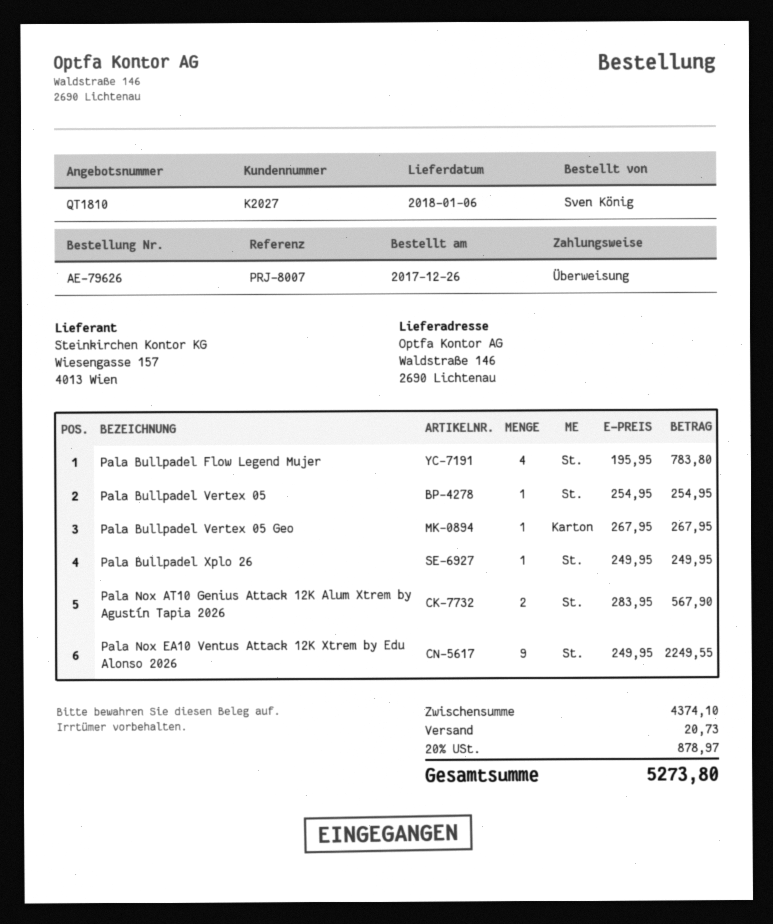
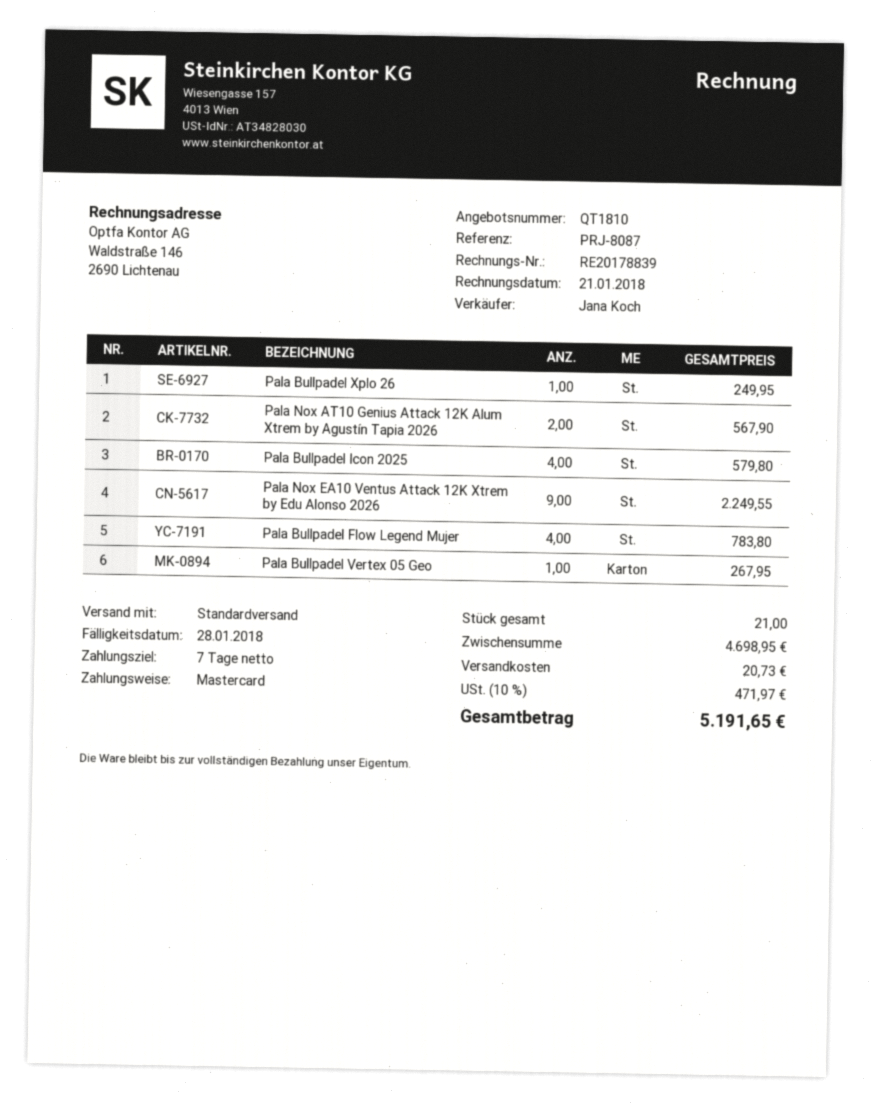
reference: PRJ-8007 -> PRJ-8087
payment method: bank transfer -> Mastercard
Pala Bullpadel Vertex 05: 1 for 254.95 -> none
Pala Bullpadel Icon 2025: none -> 4 for 579.80
subtotal: 4374.10 -> 4698.95
tax: 20% = 878.97 -> 10% = 471.97
total: 5273.80 -> 5191.65

